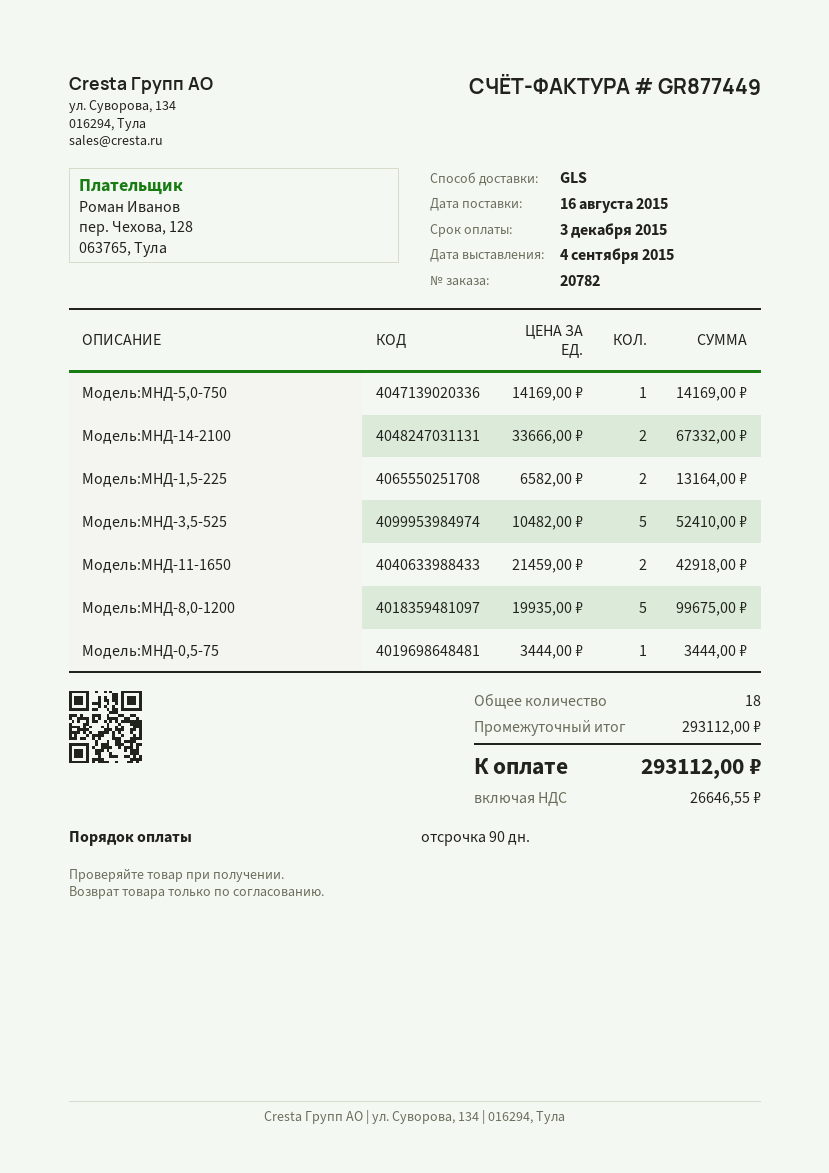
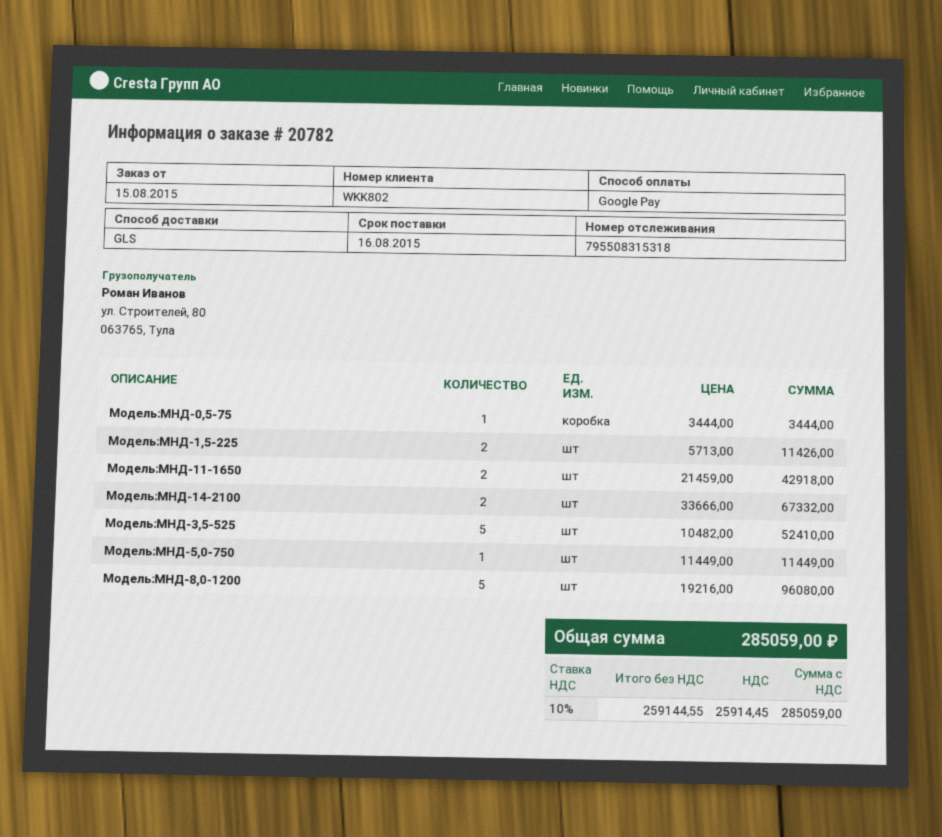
Модель:МНД-5,0-750: 1 x 14169.00 = 14169.00 -> 1 x 11449.00 = 11449.00
Модель:МНД-1,5-225: 2 x 6582.00 = 13164.00 -> 2 x 5713.00 = 11426.00
Модель:МНД-8,0-1200: 5 x 19935.00 = 99675.00 -> 5 x 19216.00 = 96080.00
tax: 26646.55 -> 25914.45
total: 293112.00 -> 285059.00

